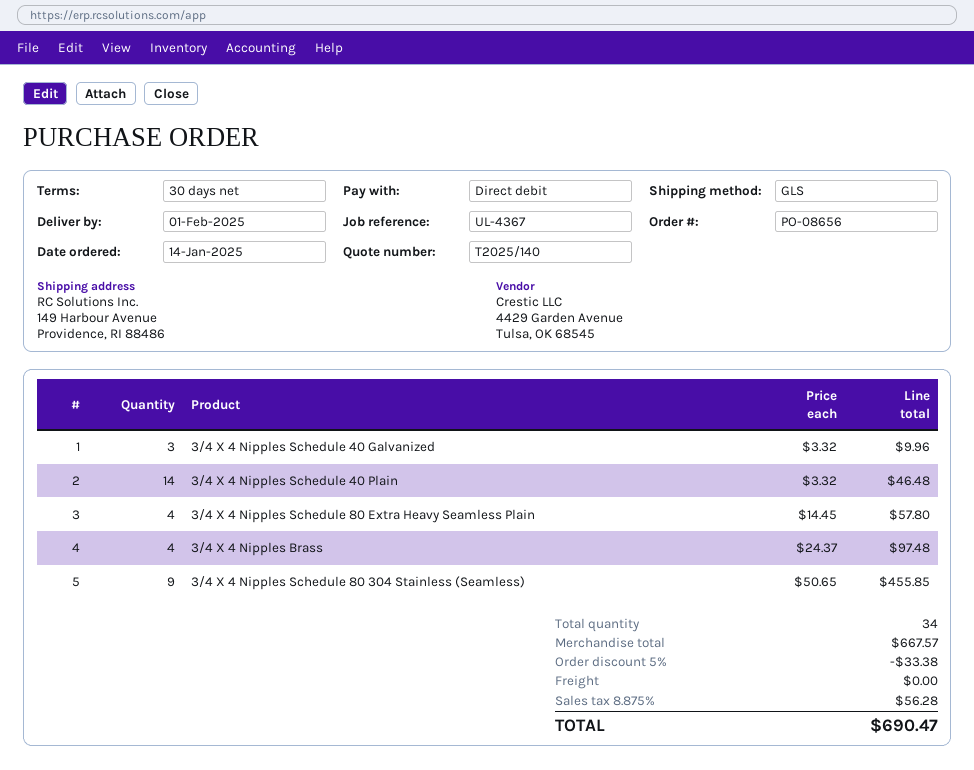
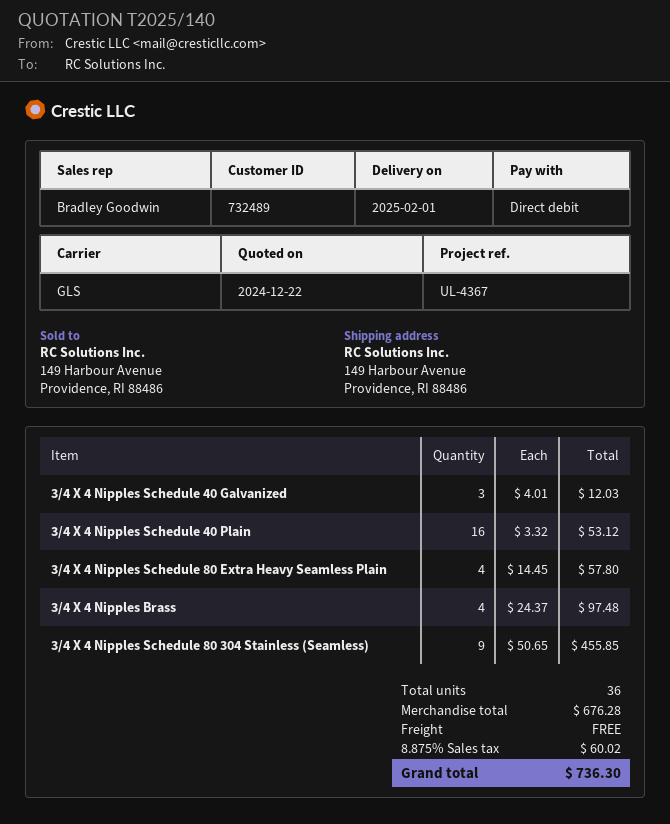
3/4 X 4 Nipples Schedule 40 Galvanized: 3 x 3.32 = 9.96 -> 3 x 4.01 = 12.03
3/4 X 4 Nipples Schedule 40 Plain: 14 x 3.32 = 46.48 -> 16 x 3.32 = 53.12
total quantity: 34 -> 36
subtotal: 667.57 -> 676.28
discount: 5% = 33.38 -> none
tax: 8.875% = 56.28 -> 8.875% = 60.02
total: 690.47 -> 736.30

